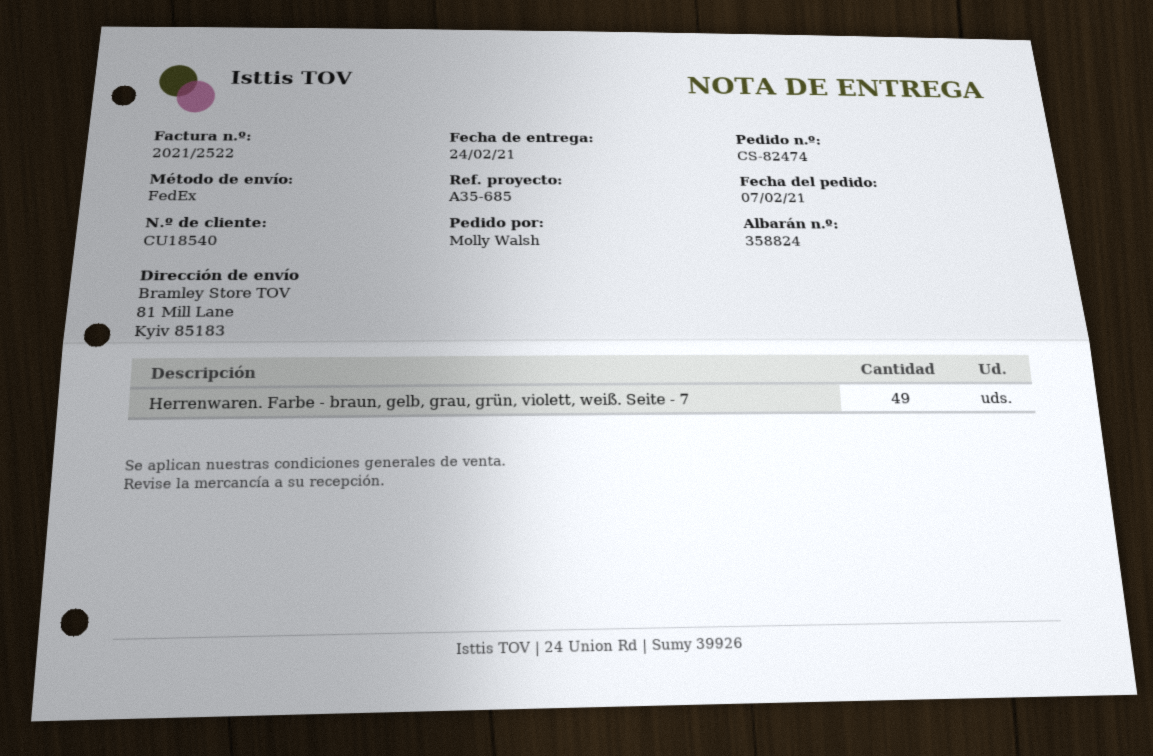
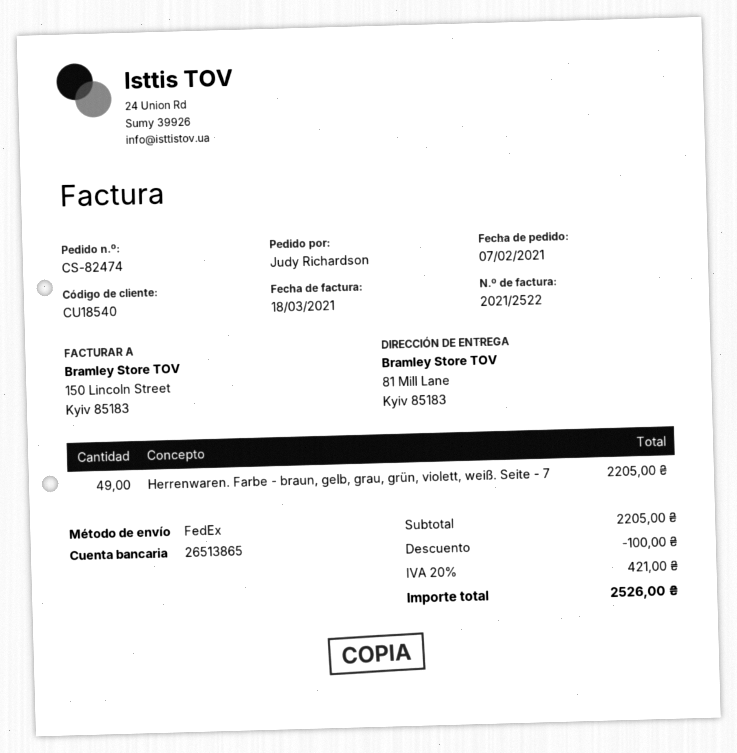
ordered by: Molly Walsh -> Judy Richardson

